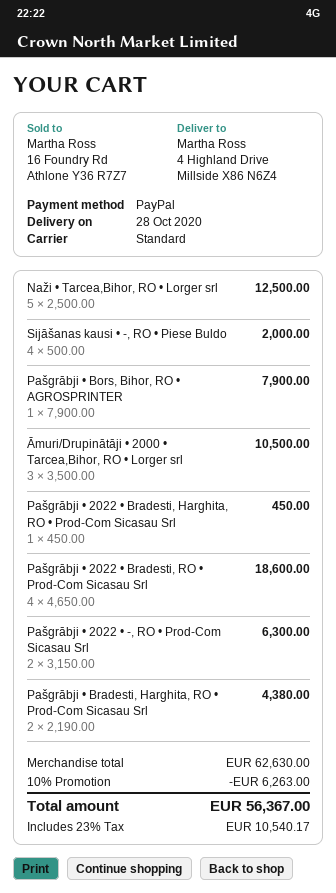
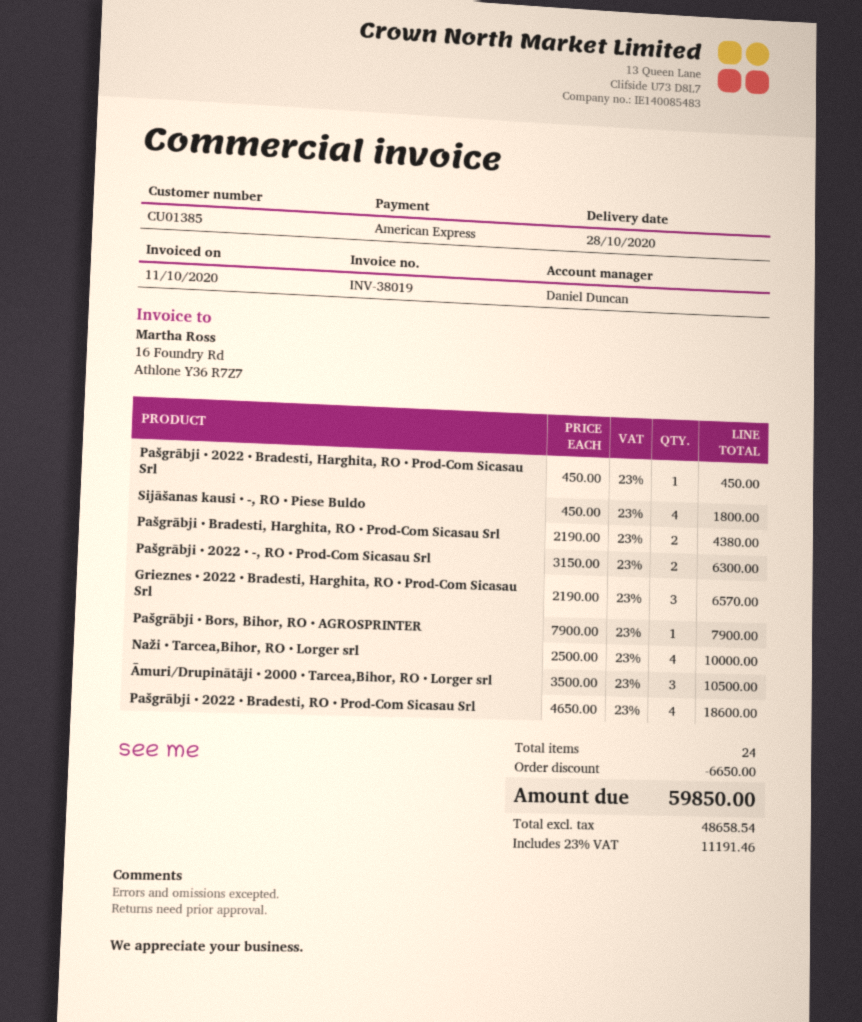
payment method: PayPal -> American Express
Naži • Tarcea,Bihor, RO • Lorger srl: 5 x 2500.00 = 12500.00 -> 4 x 2500.00 = 10000.00
Sijāšanas kausi • -, RO • Piese Buldo: 4 x 500.00 = 2000.00 -> 4 x 450.00 = 1800.00
Grieznes • 2022 • Bradesti, Harghita, RO • Prod-Com Sicasau Srl: none -> 3 x 2190.00 = 6570.00
discount: 6263.00 -> 6650.00
tax: 23% = 10540.17 -> 23% = 11191.46
total: 56367.00 -> 59850.00

